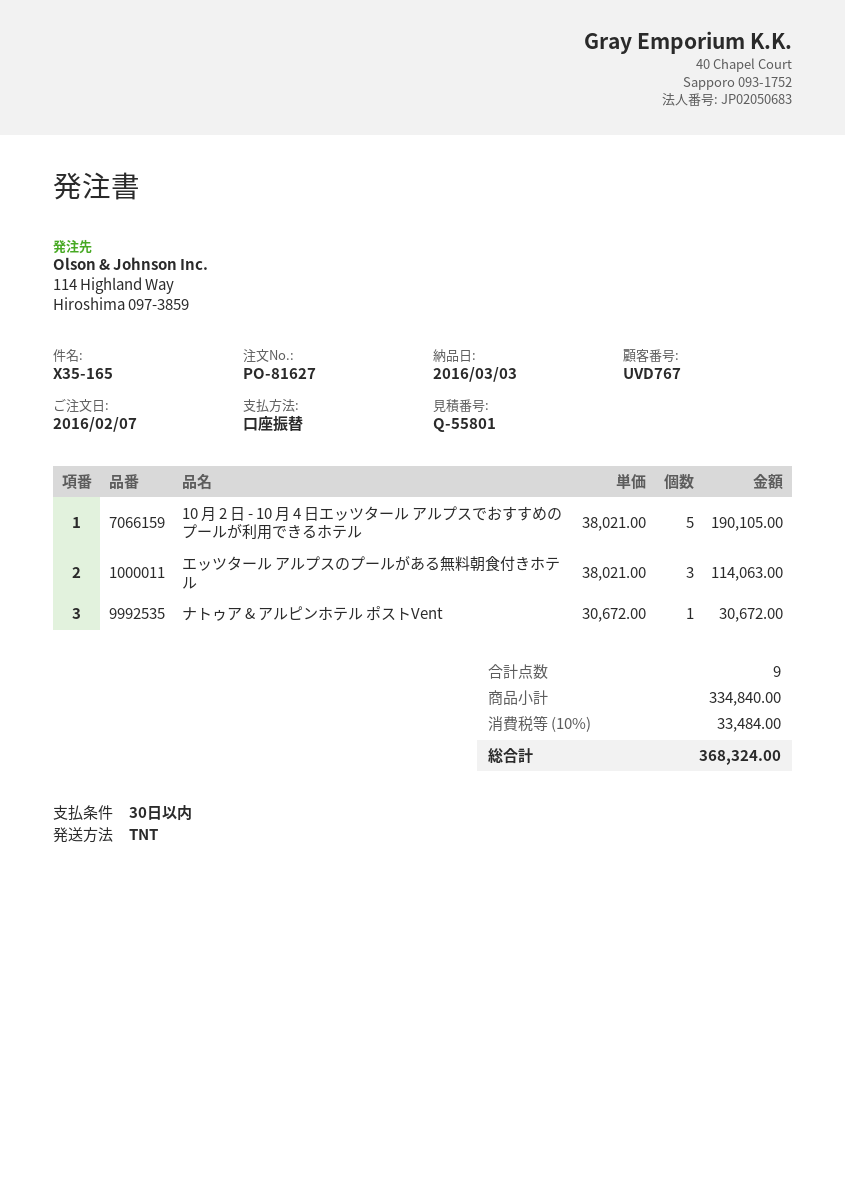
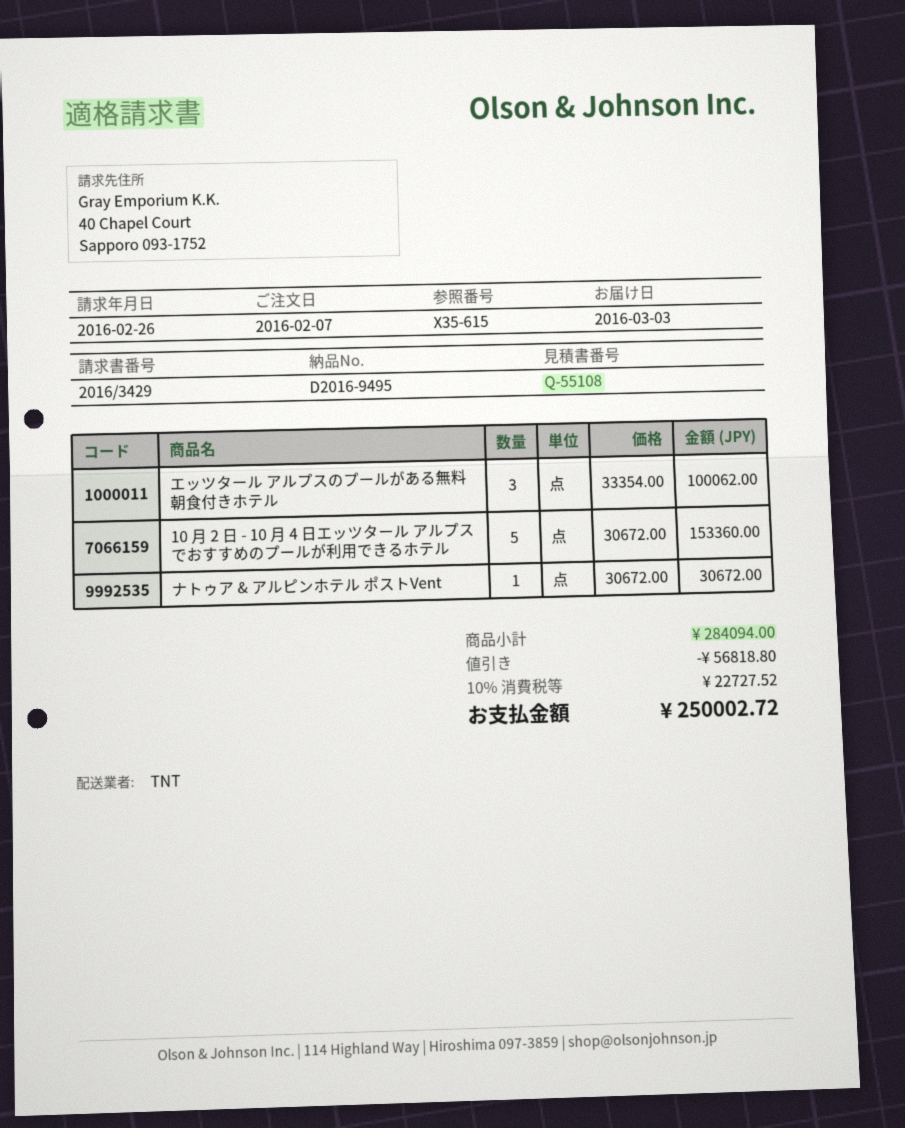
quote number: Q-55801 -> Q-55108
reference: X35-165 -> X35-615
10 月 2 日 - 10 月 4 日エッツタール アルプスでおすすめのプールが利用できるホテル: 5 x 38021.00 = 190105.00 -> 5 x 30672.00 = 153360.00
エッツタール アルプスのプールがある無料朝食付きホテル: 3 x 38021.00 = 114063.00 -> 3 x 33354.00 = 100062.00
subtotal: 334840.00 -> 284094.00
discount: none -> 56818.80
tax: 10% = 33484.00 -> 10% = 22727.52
total: 368324.00 -> 250002.72

